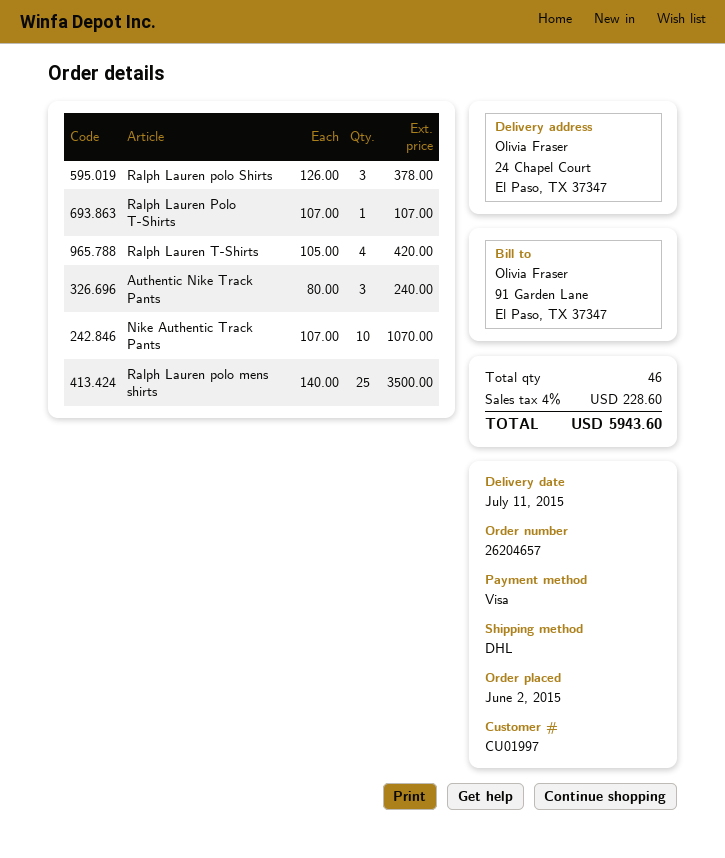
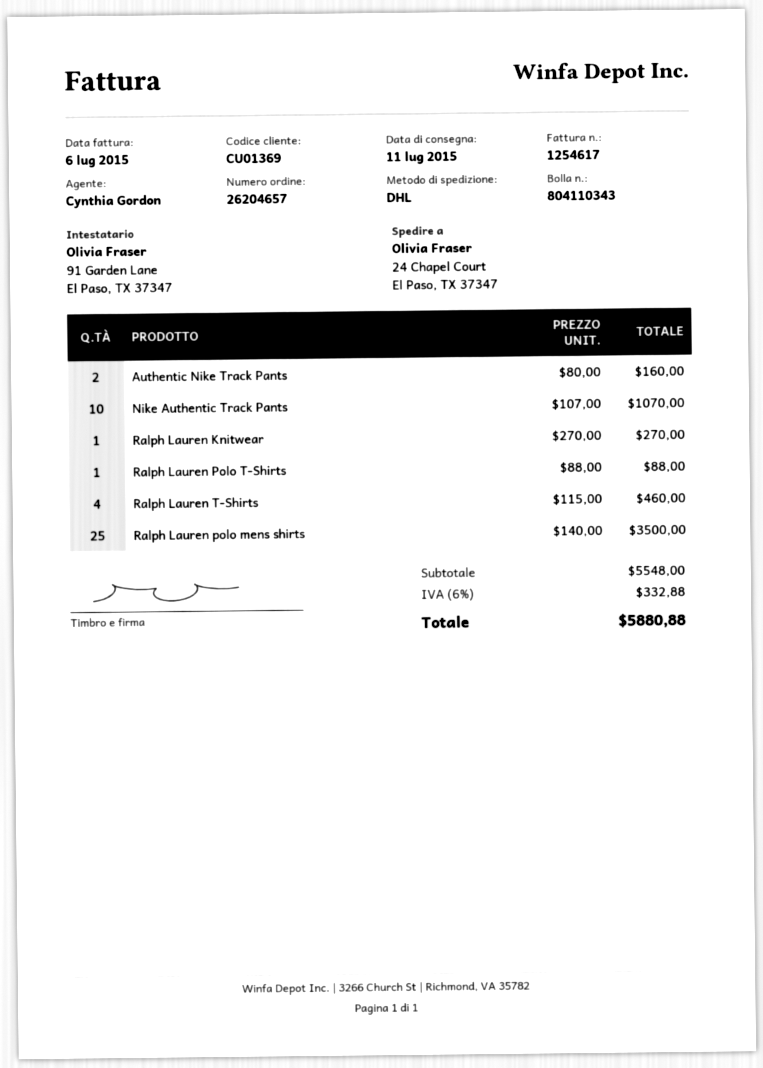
customer number: CU01997 -> CU01369
Ralph Lauren polo Shirts: 3 x 126.00 = 378.00 -> none
Ralph Lauren Polo T-Shirts: 1 x 107.00 = 107.00 -> 1 x 88.00 = 88.00
Ralph Lauren T-Shirts: 4 x 105.00 = 420.00 -> 4 x 115.00 = 460.00
Authentic Nike Track Pants: 3 x 80.00 = 240.00 -> 2 x 80.00 = 160.00
Ralph Lauren Knitwear: none -> 1 x 270.00 = 270.00
tax: 4% = 228.60 -> 6% = 332.88
total: 5943.60 -> 5880.88

